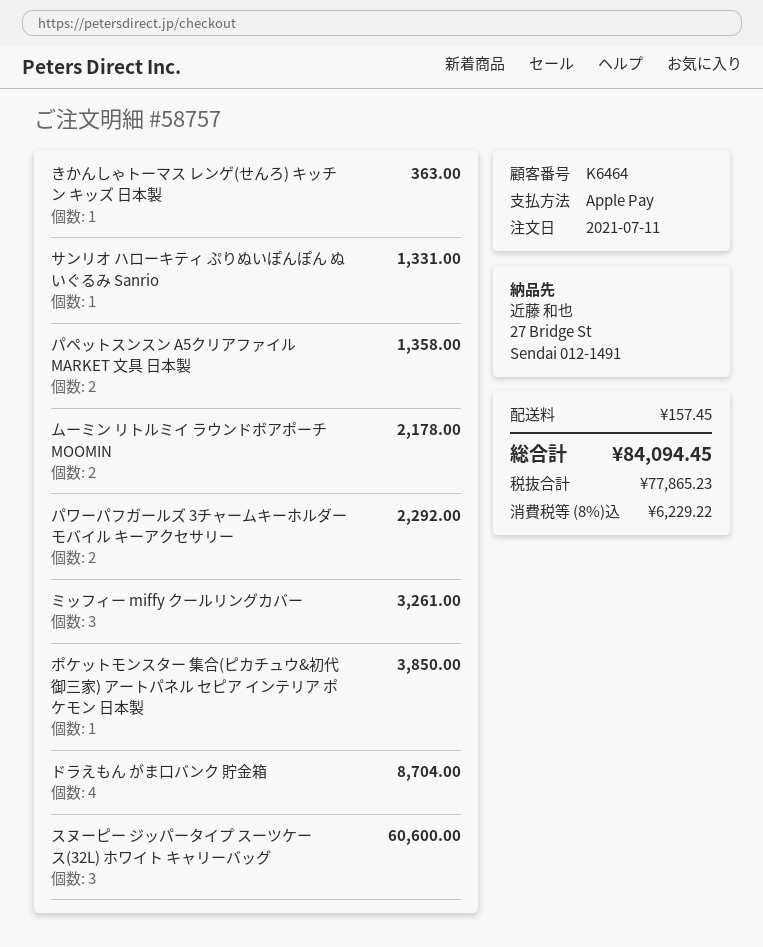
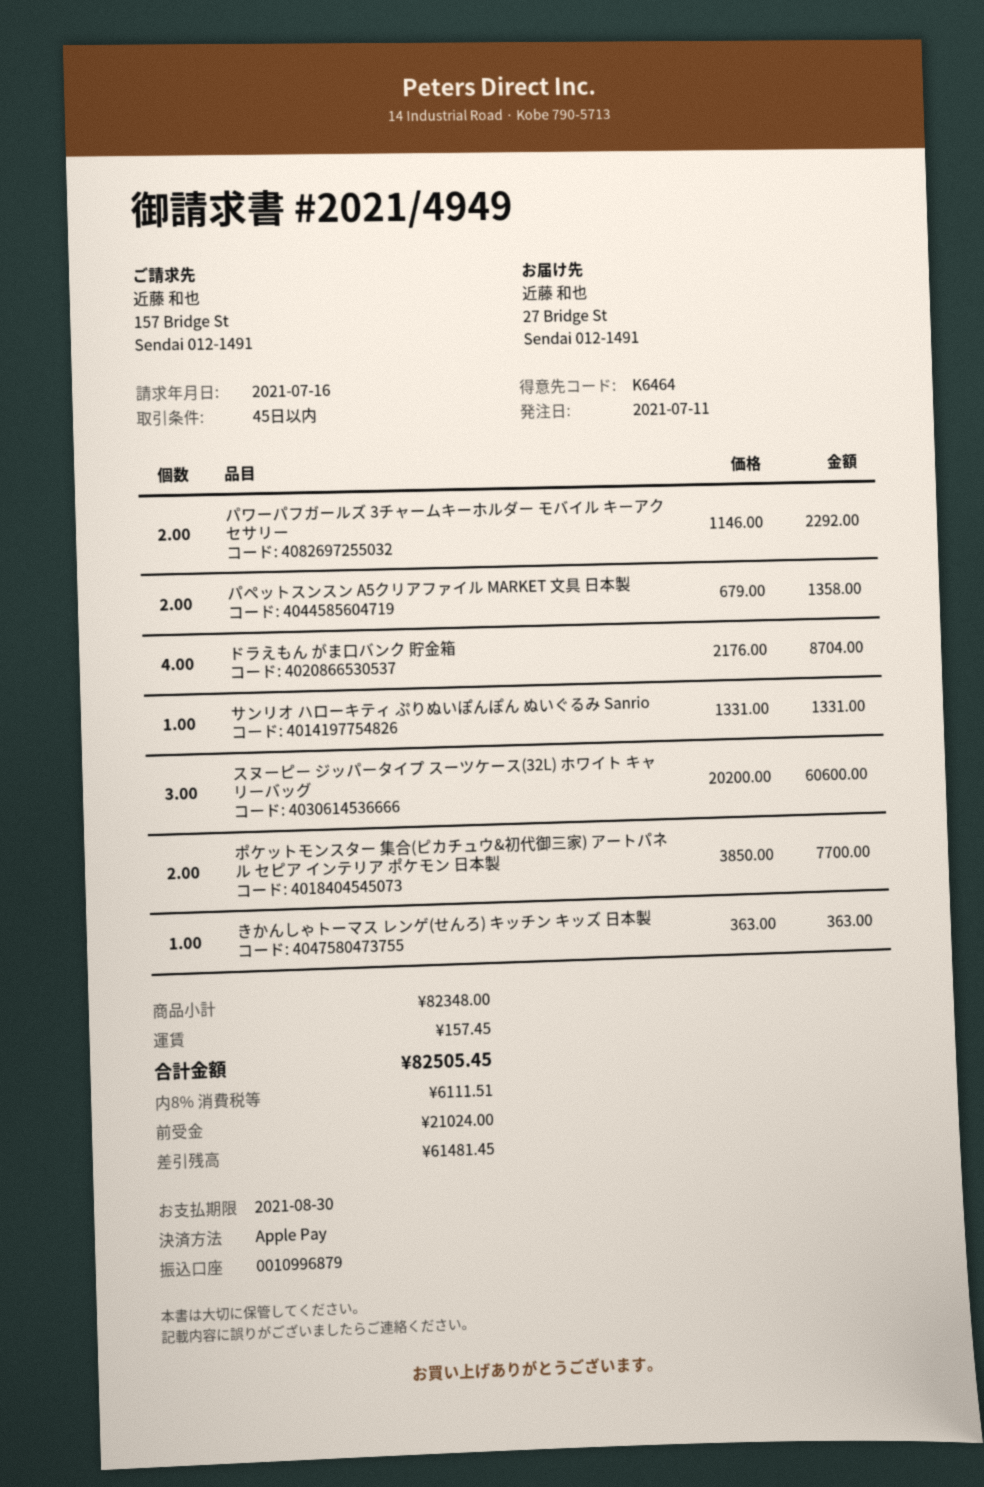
ムーミン リトルミイ ラウンドボアポーチ MOOMIN: 2 for 2178.00 -> none
ミッフィー miffy クールリングカバー: 3 for 3261.00 -> none
ポケットモンスター 集合(ピカチュウ&初代御三家) アートパネル セピア インテリア ポケモン 日本製: 1 for 3850.00 -> 2 for 7700.00
tax: 8% = 6229.22 -> 8% = 6111.51
total: 84094.45 -> 82505.45

